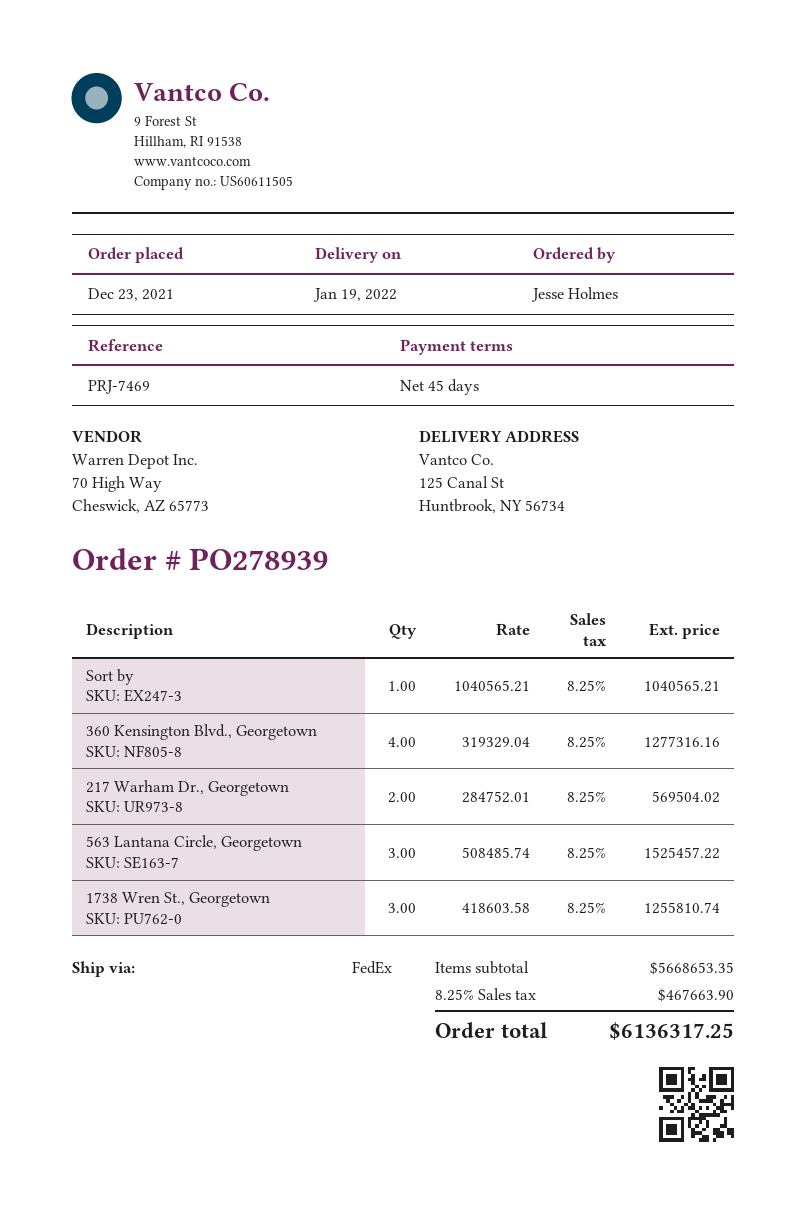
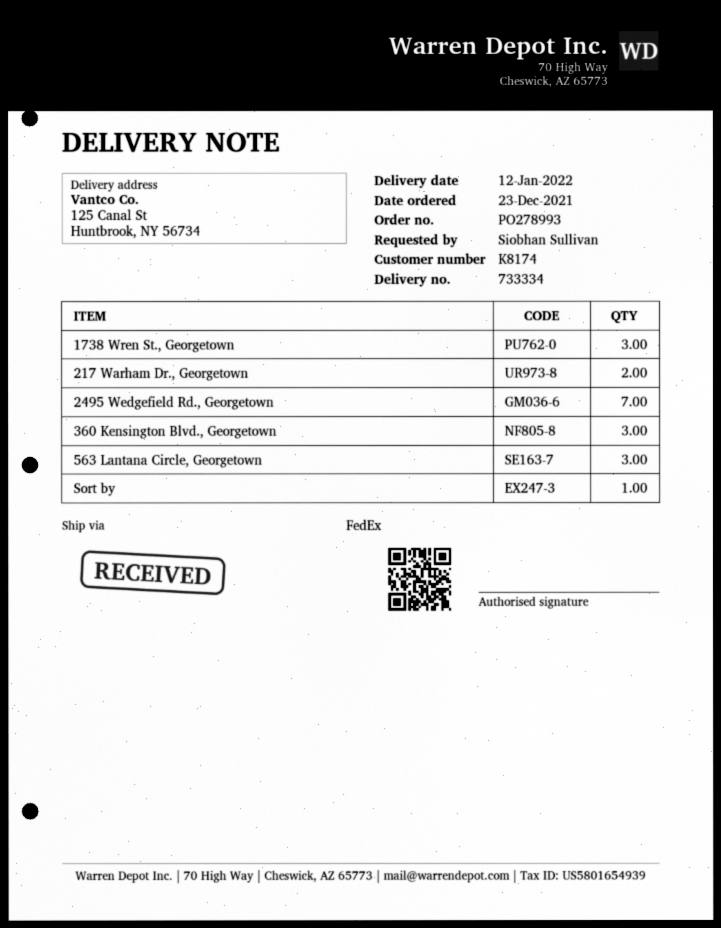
order number: PO278939 -> PO278993
delivery date: 2022-01-19 -> 2022-01-12
ordered by: Jesse Holmes -> Siobhan Sullivan
360 Kensington Blvd., Georgetown: 4 -> 3
2495 Wedgefield Rd., Georgetown: none -> 7

